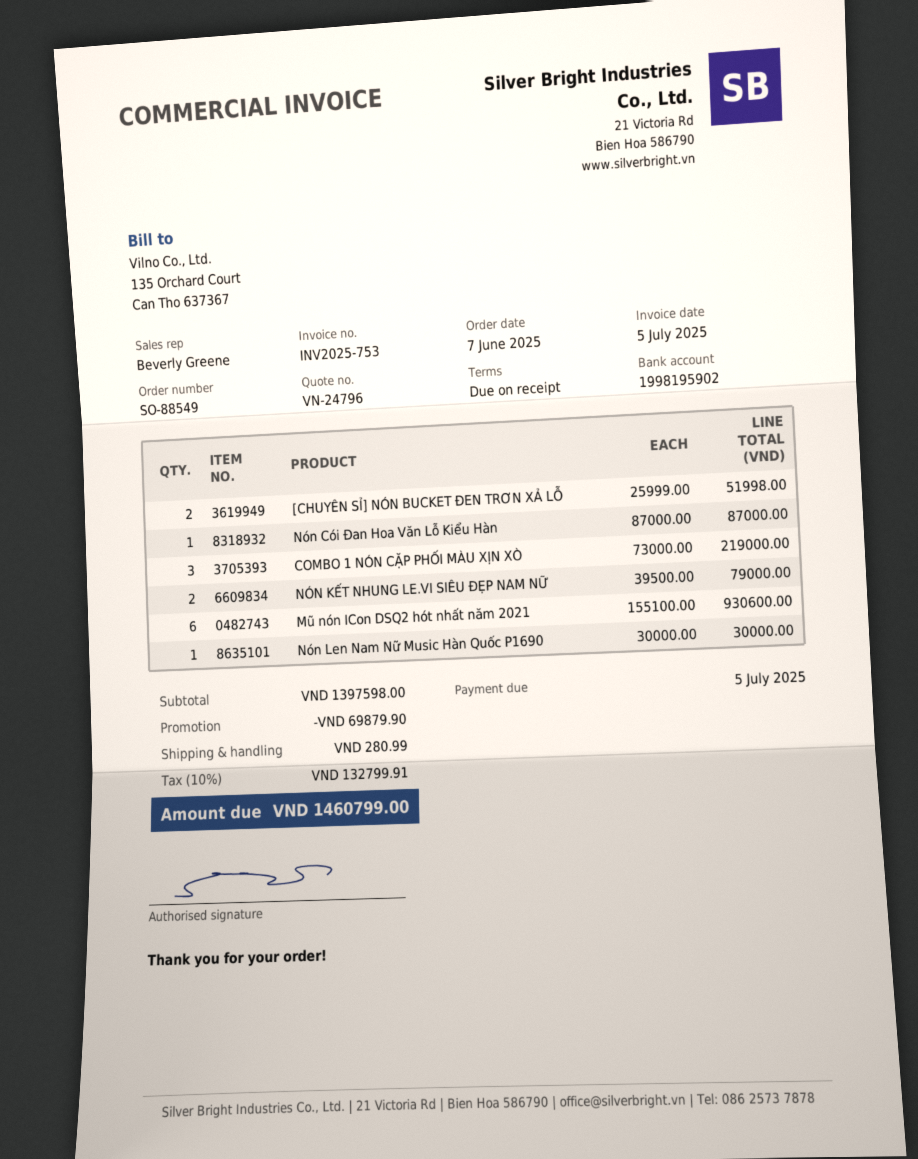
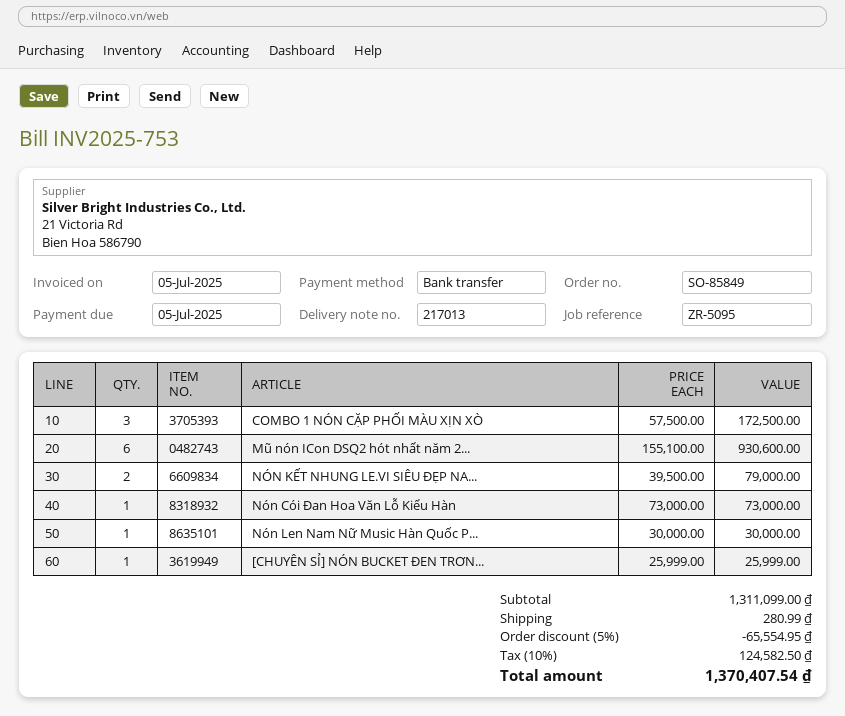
order number: SO-88549 -> SO-85849
[CHUYÊN SỈ] NÓN BUCKET ĐEN TRƠN XẢ LỖ: 2 x 25999.00 = 51998.00 -> 1 x 25999.00 = 25999.00
Nón Cói Đan Hoa Văn Lỗ Kiểu Hàn: 1 x 87000.00 = 87000.00 -> 1 x 73000.00 = 73000.00
COMBO 1 NÓN CẶP PHỐI MÀU XỊN XÒ: 3 x 73000.00 = 219000.00 -> 3 x 57500.00 = 172500.00
subtotal: 1397598.00 -> 1311099.00
discount: 69879.90 -> 65554.95
tax: 10% = 132799.91 -> 10% = 124582.50
total: 1460799.00 -> 1370407.54

